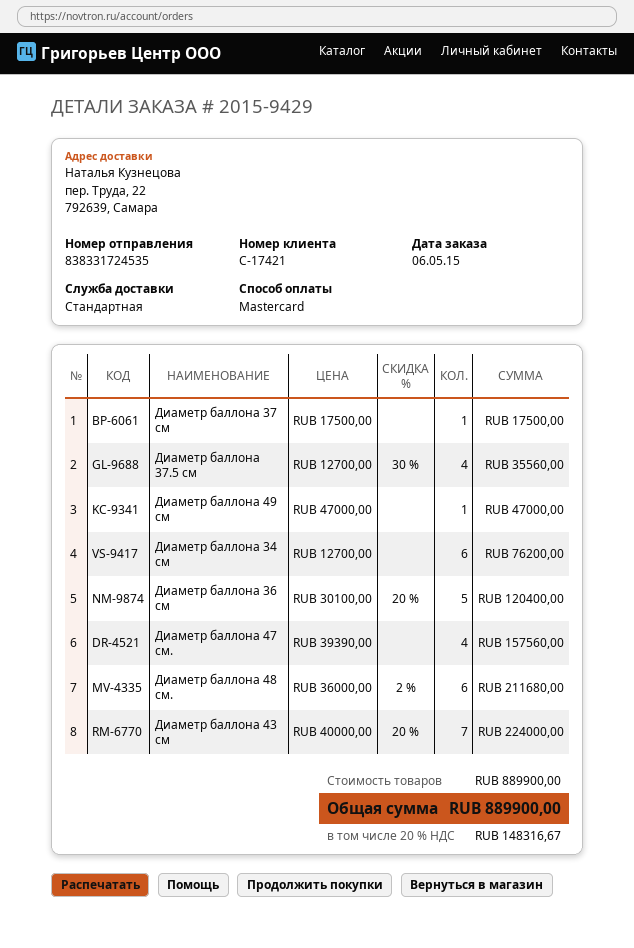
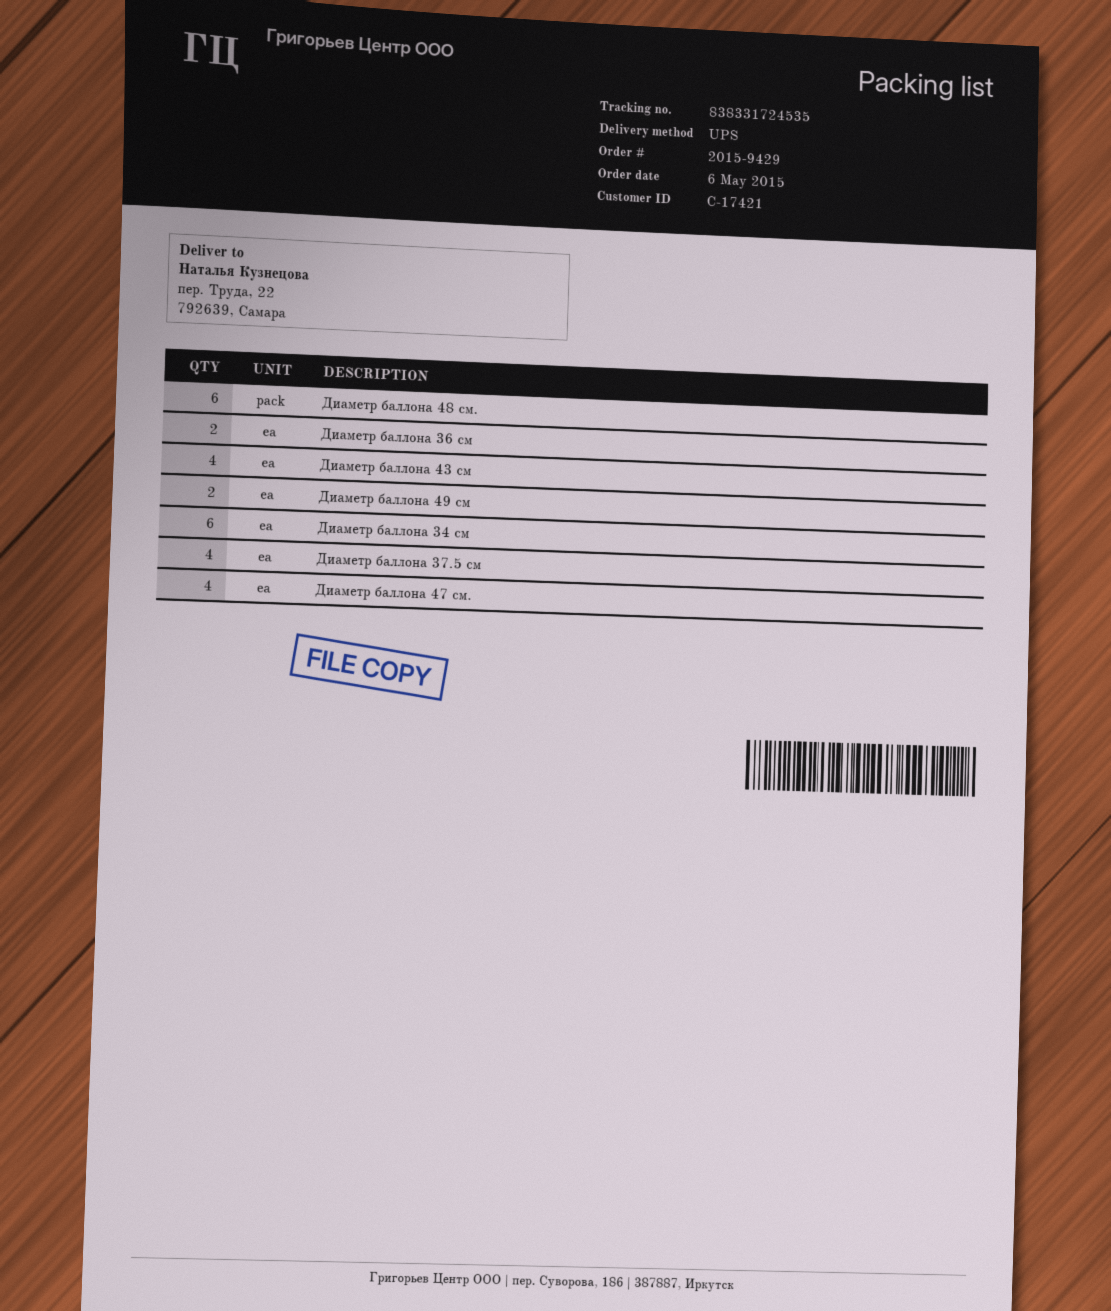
shipping method: standard -> UPS
Диаметр баллона 37 см: 1 -> none
Диаметр баллона 49 см: 1 -> 2
Диаметр баллона 36 см: 5 -> 2
Диаметр баллона 43 см: 7 -> 4

